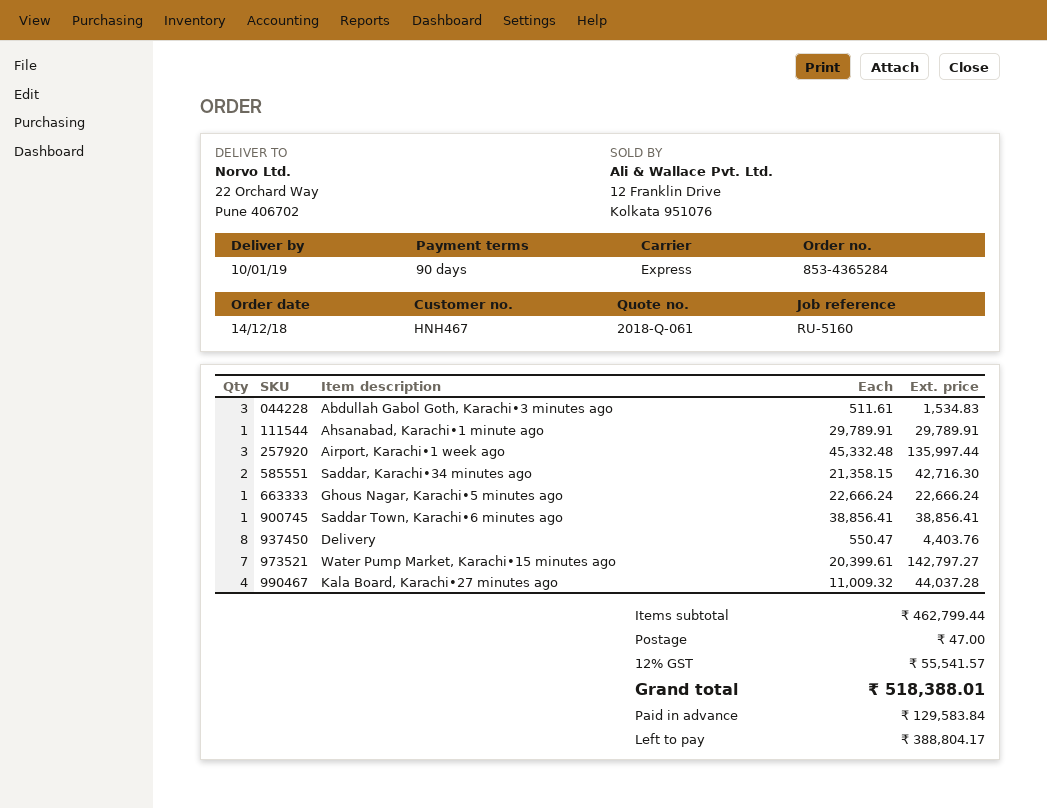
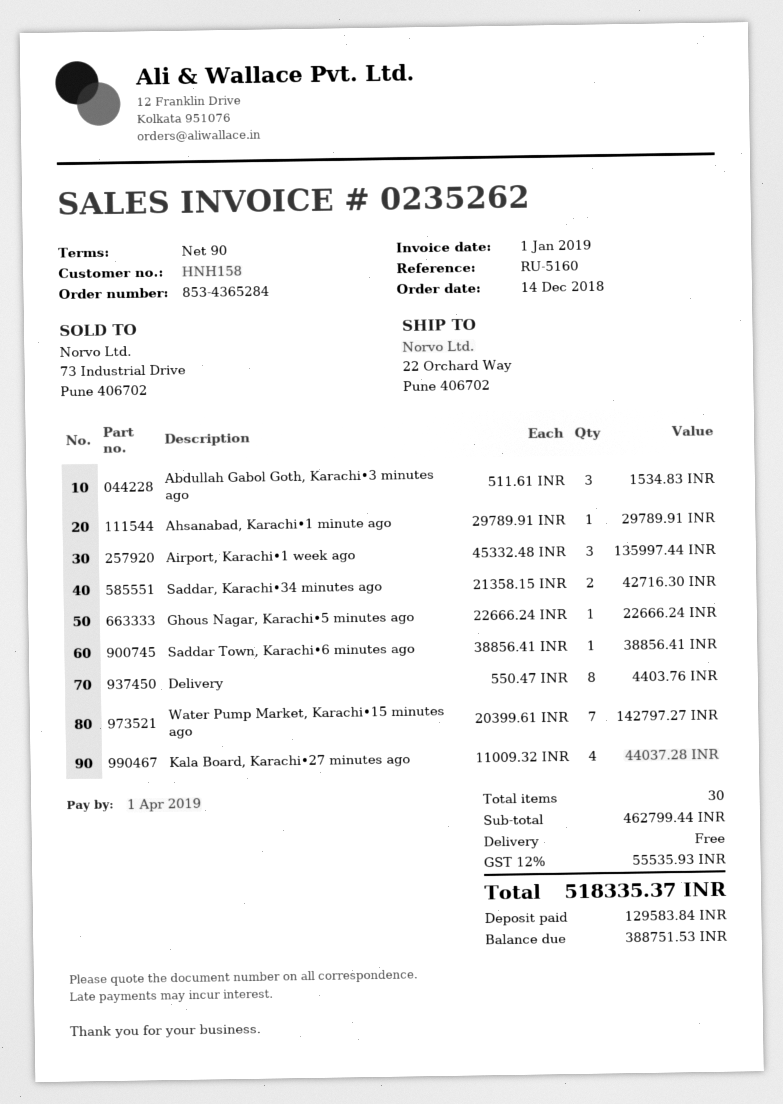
customer number: HNH467 -> HNH158
shipping: 47.00 -> 0.00
tax: 12% = 55541.57 -> 12% = 55535.93
total: 518388.01 -> 518335.37
balance: 388804.17 -> 388751.53

